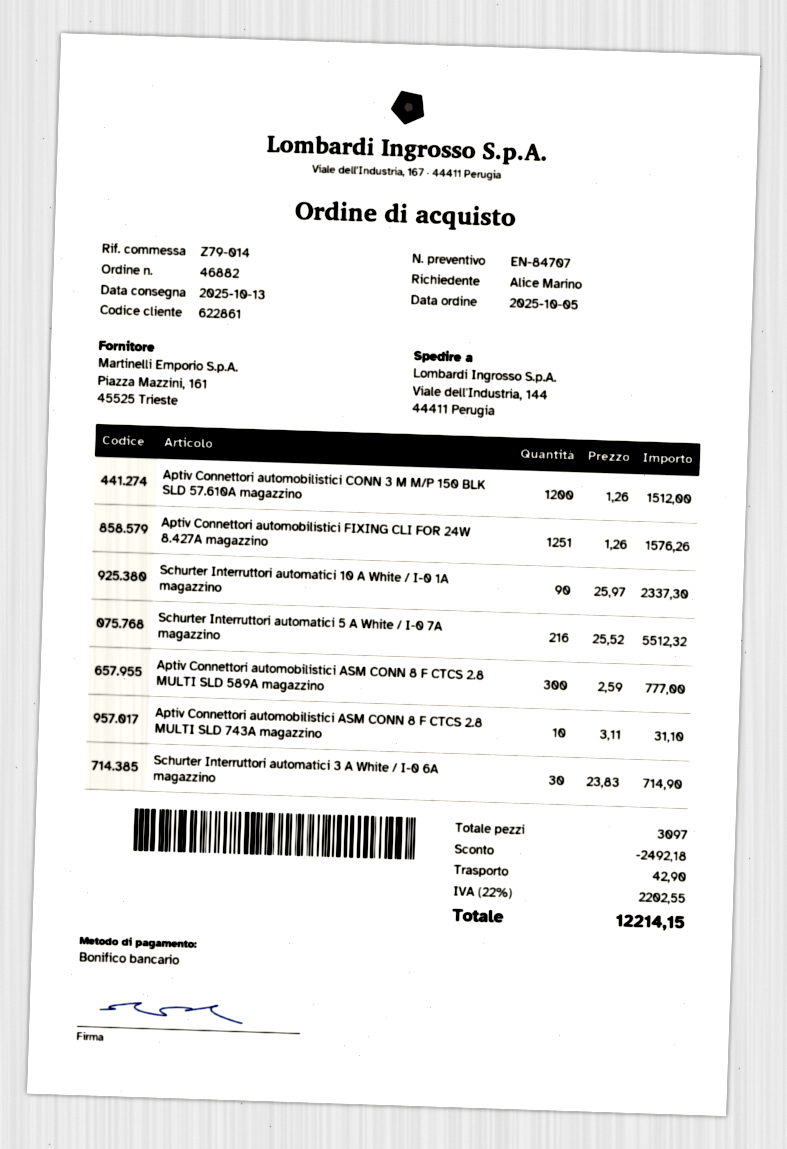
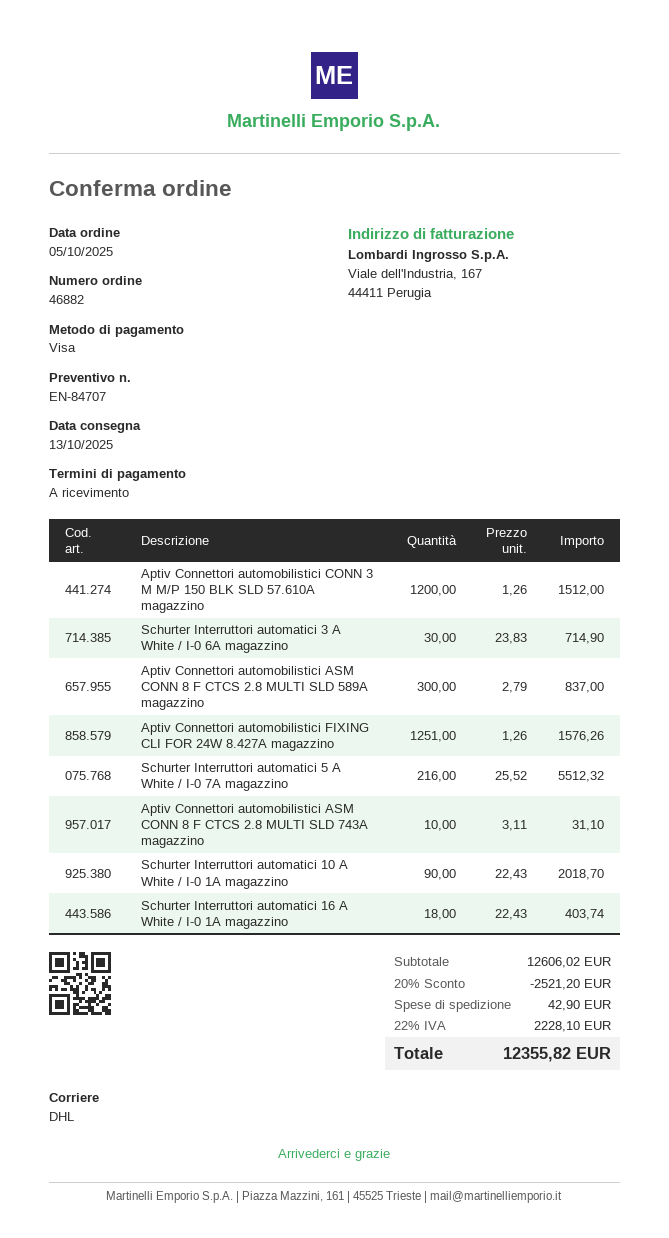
payment method: bank transfer -> Visa
Schurter Interruttori automatici 10 A White / I-0 1A magazzino: 90 x 25.97 = 2337.30 -> 90 x 22.43 = 2018.70
Aptiv Connettori automobilistici ASM CONN 8 F CTCS 2.8 MULTI SLD 589A magazzino: 300 x 2.59 = 777.00 -> 300 x 2.79 = 837.00
Schurter Interruttori automatici 16 A White / I-0 1A magazzino: none -> 18 x 22.43 = 403.74
discount: 2492.18 -> 2521.20
tax: 22% = 2202.55 -> 22% = 2228.10
total: 12214.15 -> 12355.82

